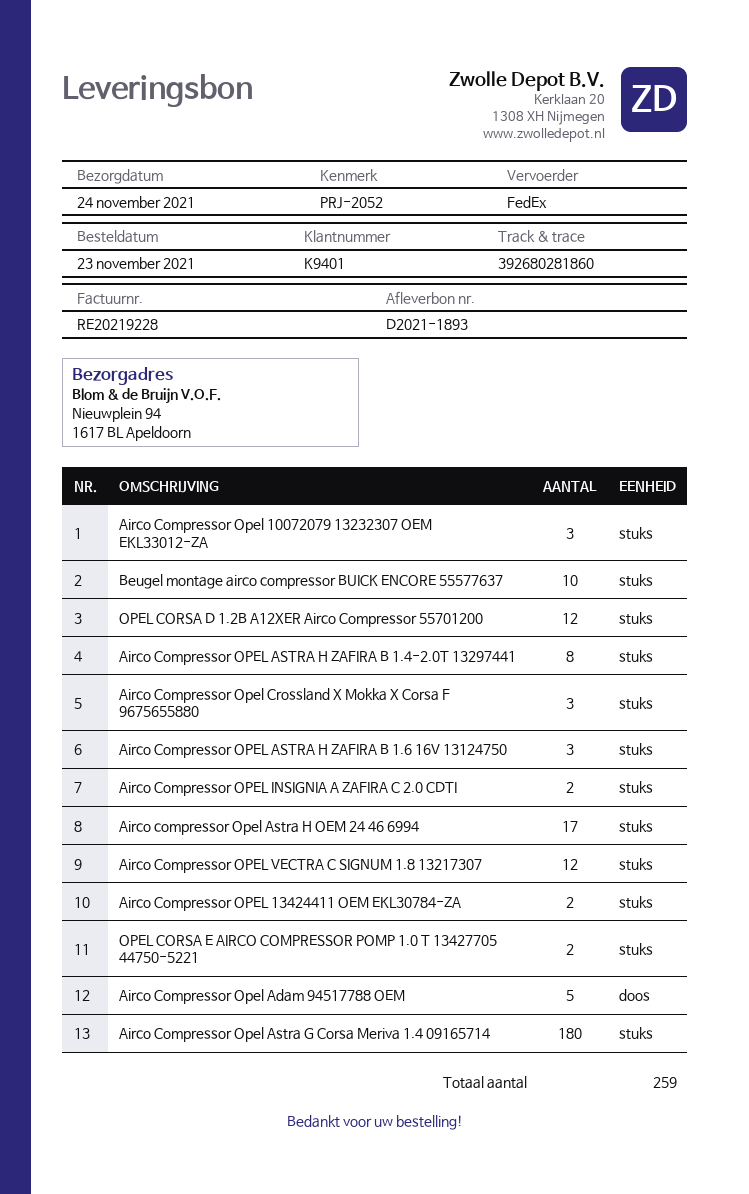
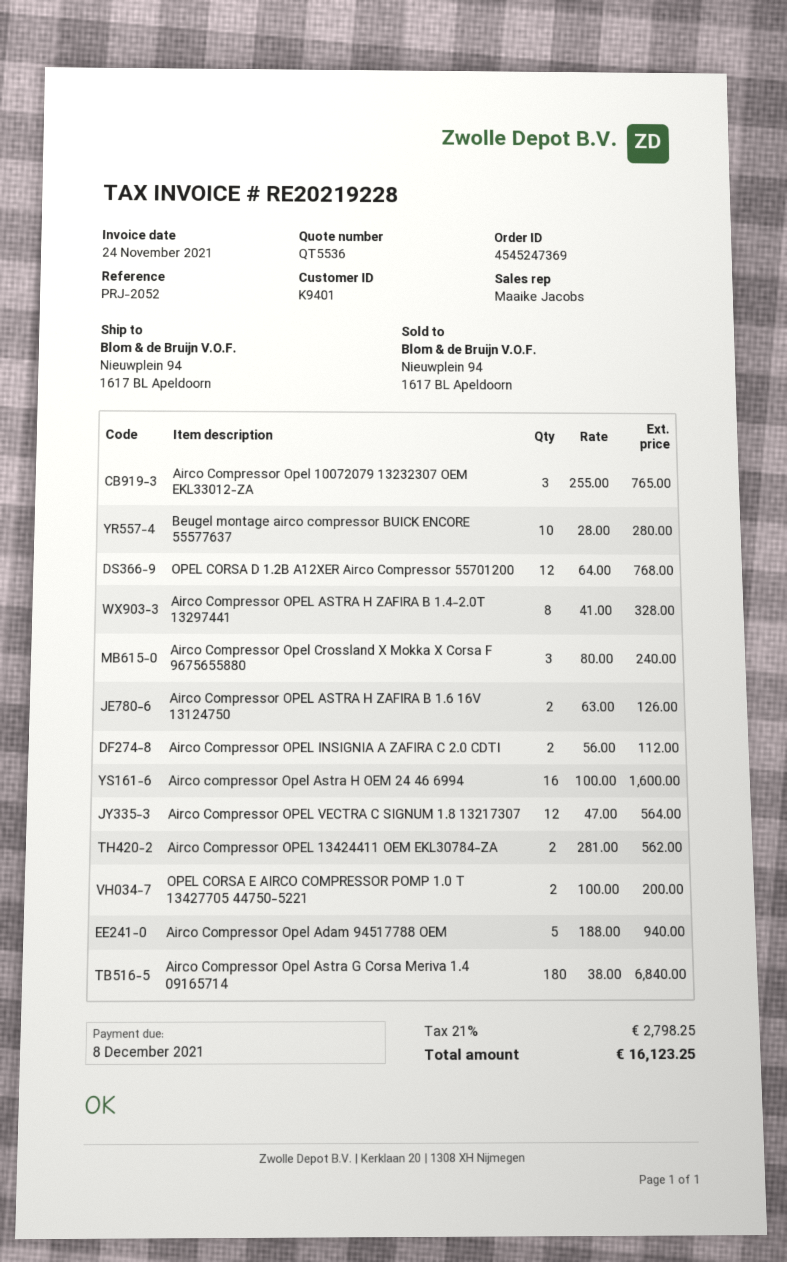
Airco Compressor OPEL ASTRA H ZAFIRA B 1.6 16V 13124750: 3 -> 2
Airco compressor Opel Astra H OEM 24 46 6994: 17 -> 16

